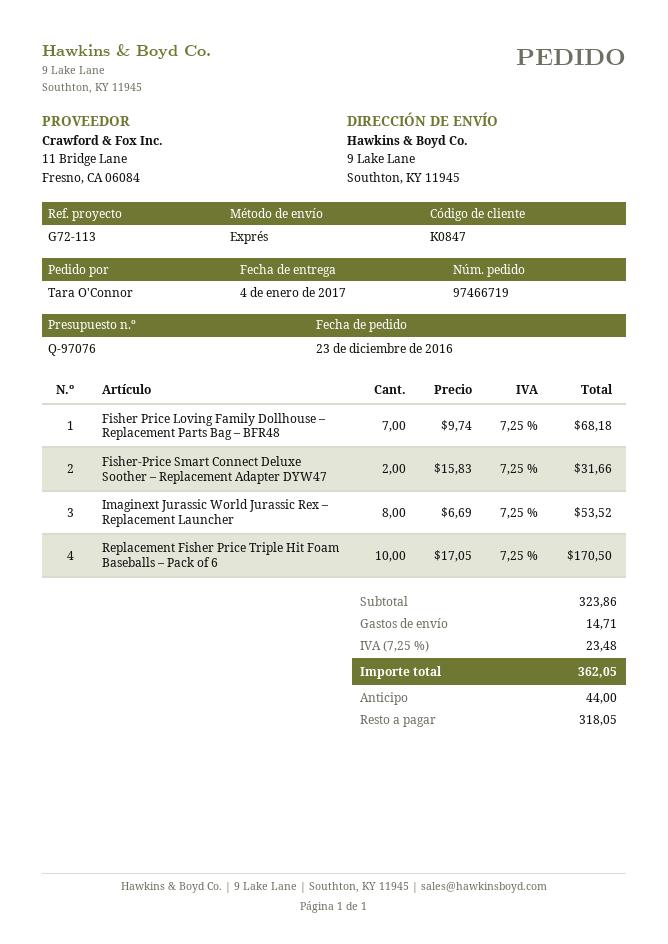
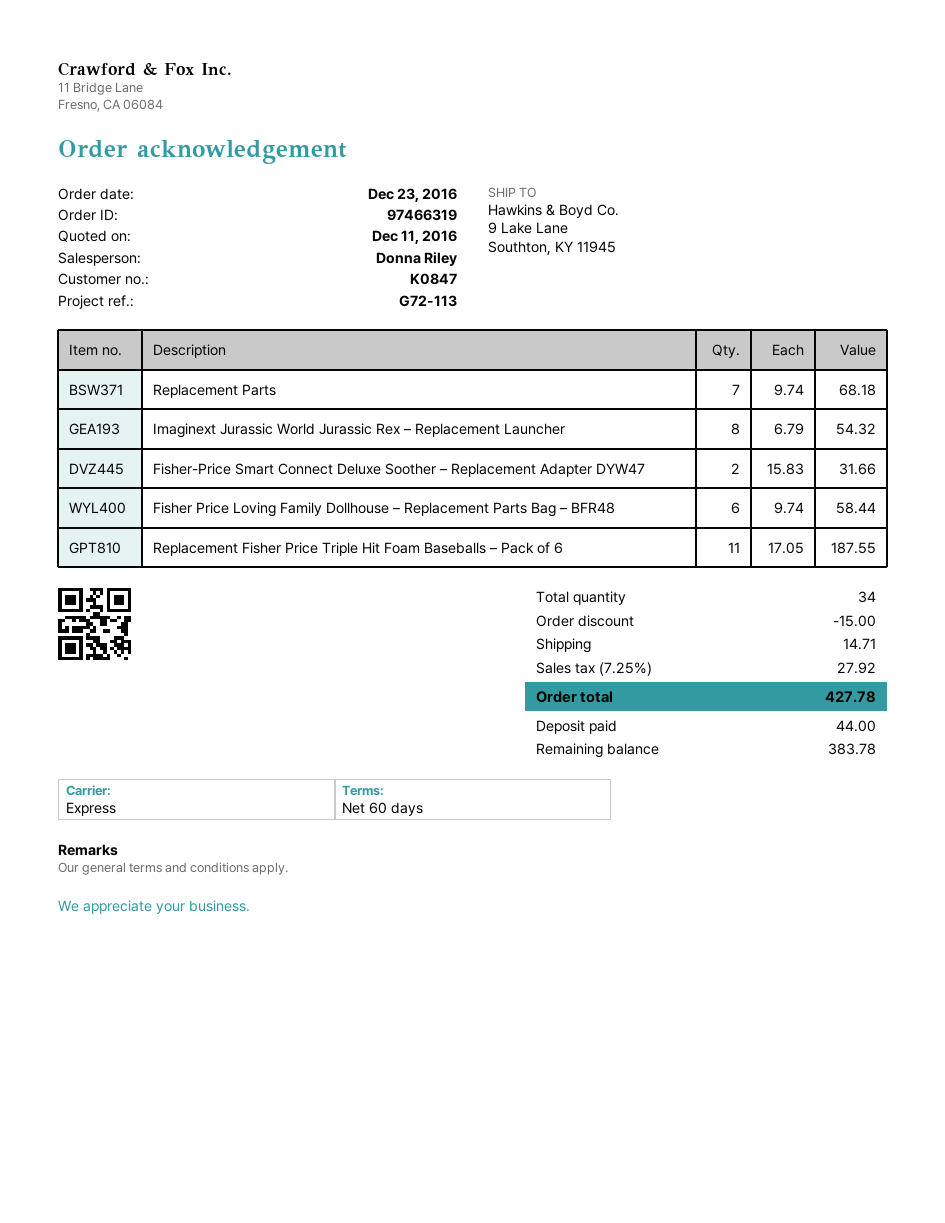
order number: 97466719 -> 97466319
Fisher Price Loving Family Dollhouse – Replacement Parts Bag – BFR48: 7 x 9.74 = 68.18 -> 6 x 9.74 = 58.44
Imaginext Jurassic World Jurassic Rex – Replacement Launcher: 8 x 6.69 = 53.52 -> 8 x 6.79 = 54.32
Replacement Fisher Price Triple Hit Foam Baseballs – Pack of 6: 10 x 17.05 = 170.50 -> 11 x 17.05 = 187.55
Replacement Parts: none -> 7 x 9.74 = 68.18
discount: none -> 15.00
tax: 7.25% = 23.48 -> 7.25% = 27.92
total: 362.05 -> 427.78
balance: 318.05 -> 383.78

